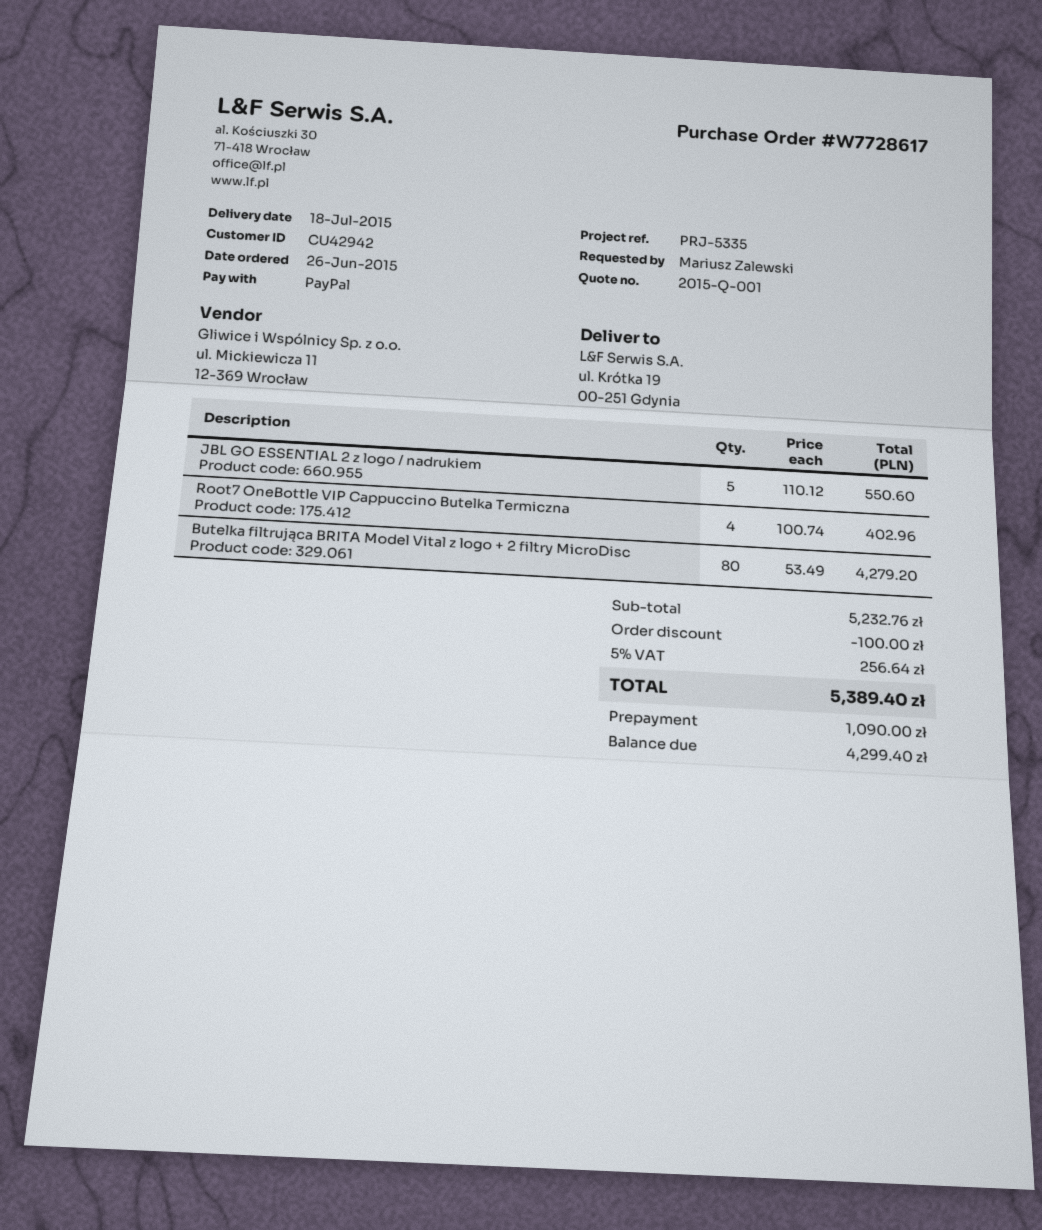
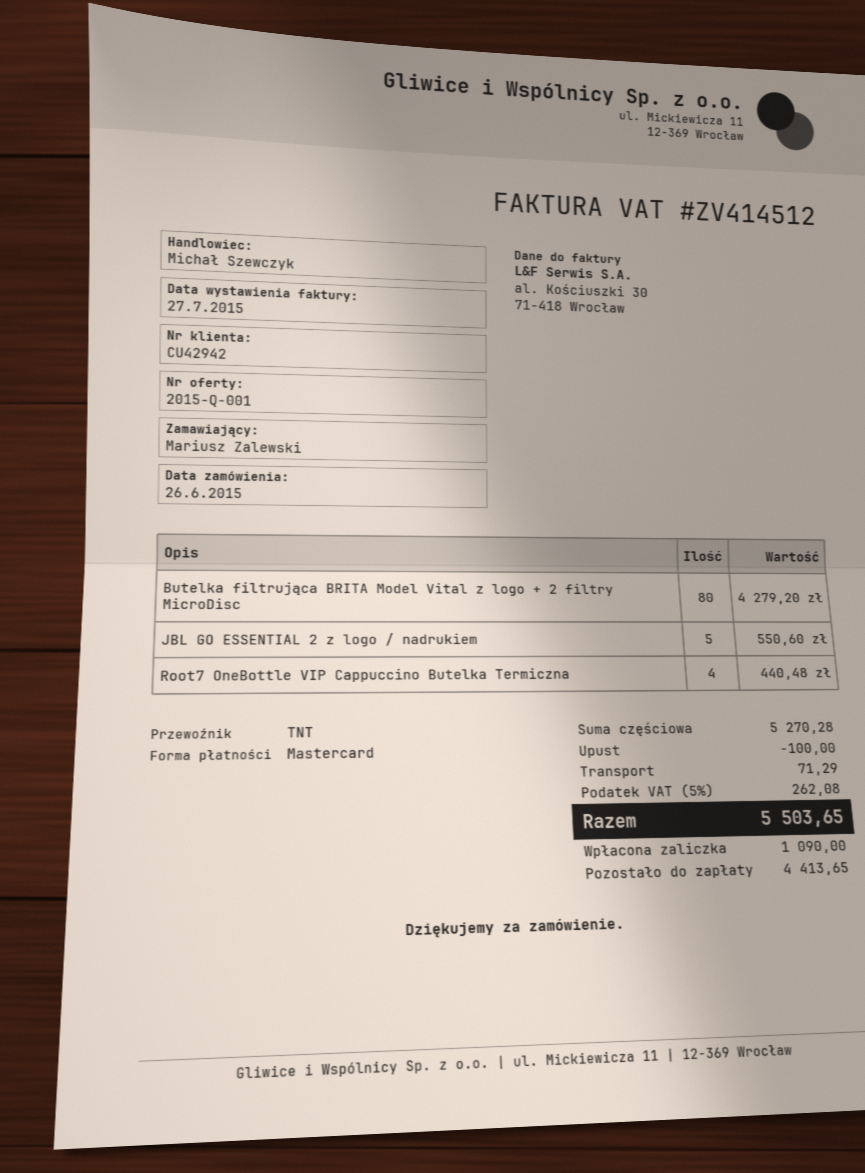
payment method: PayPal -> Mastercard
Root7 OneBottle VIP Cappuccino Butelka Termiczna: 4 for 402.96 -> 4 for 440.48
subtotal: 5232.76 -> 5270.28
shipping: none -> 71.29
tax: 5% = 256.64 -> 5% = 262.08
total: 5389.40 -> 5503.65
balance: 4299.40 -> 4413.65

